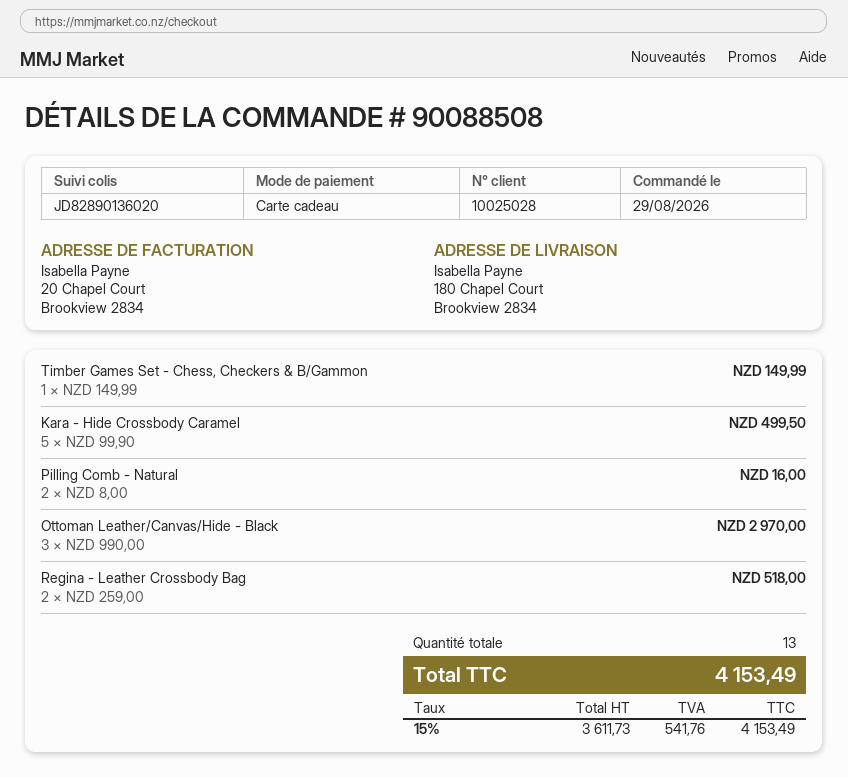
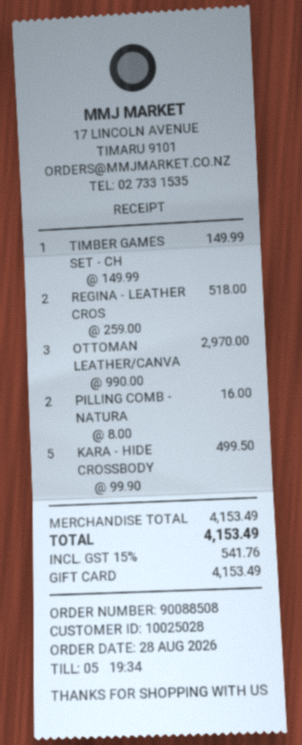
order date: 2026-08-29 -> 2026-08-28

